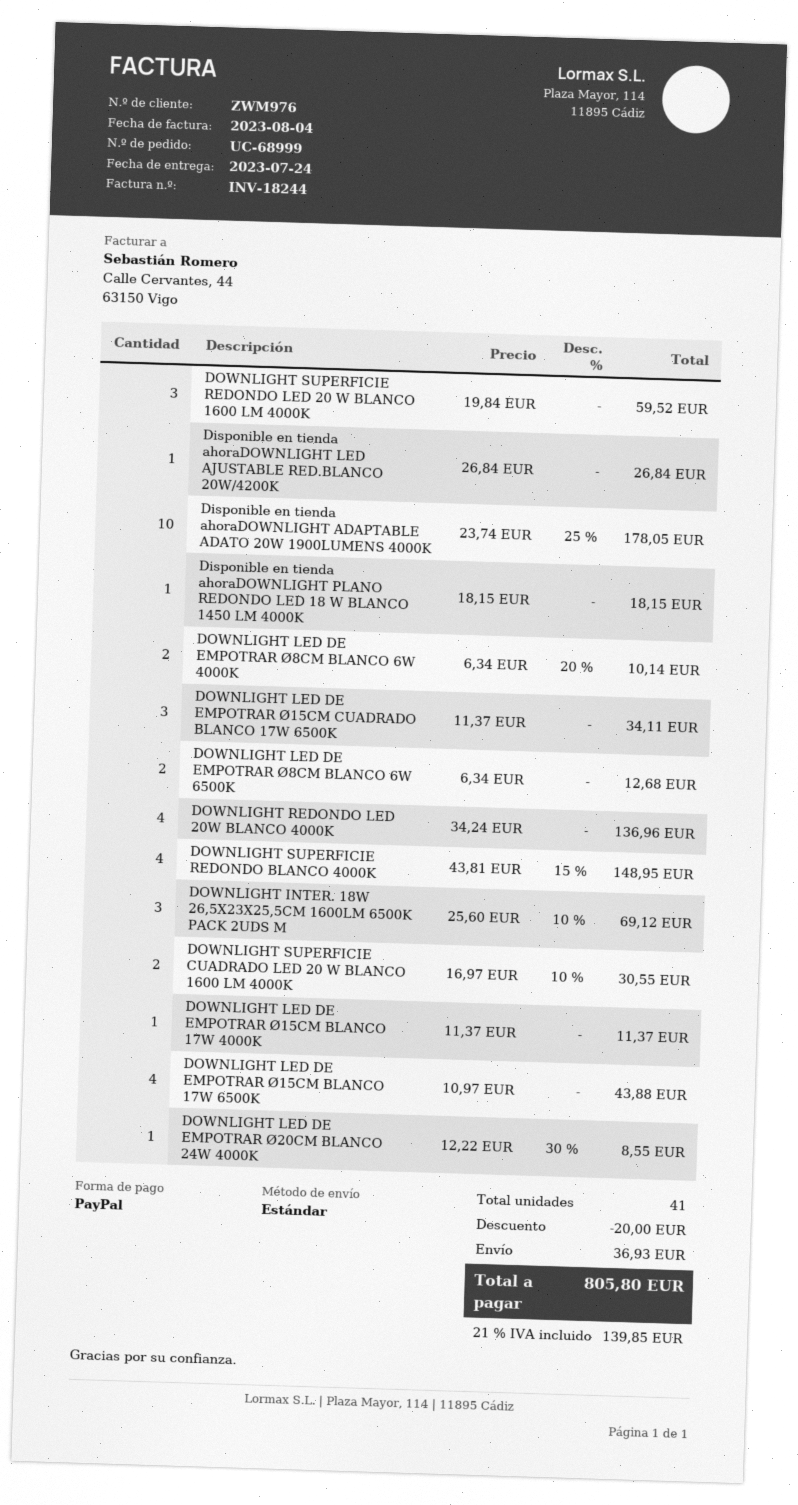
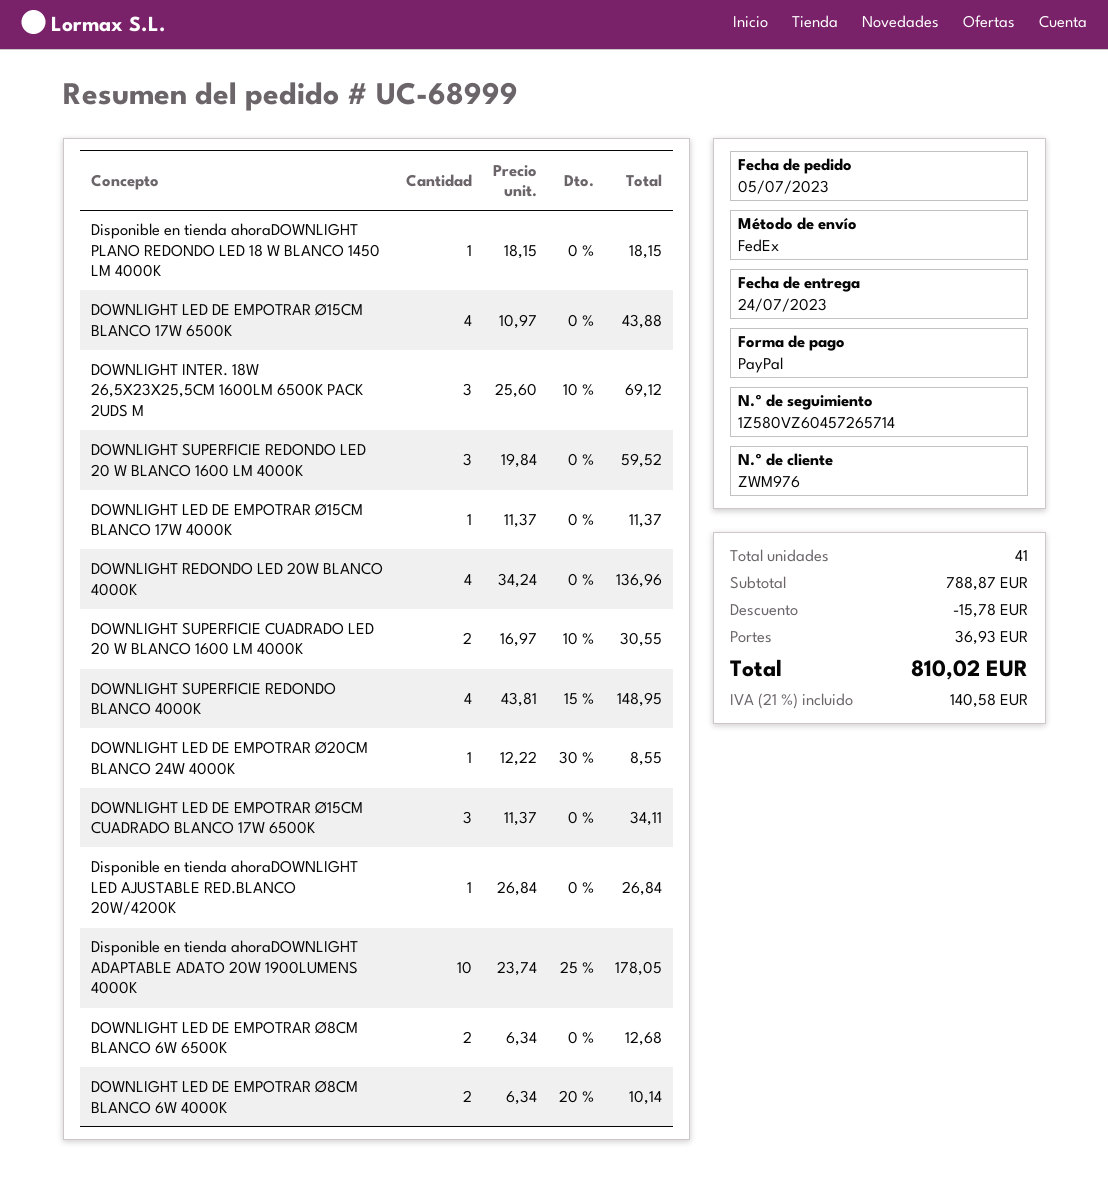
shipping method: standard -> FedEx
discount: 20.00 -> 15.78
tax: 21% = 139.85 -> 21% = 140.58
total: 805.80 -> 810.02

